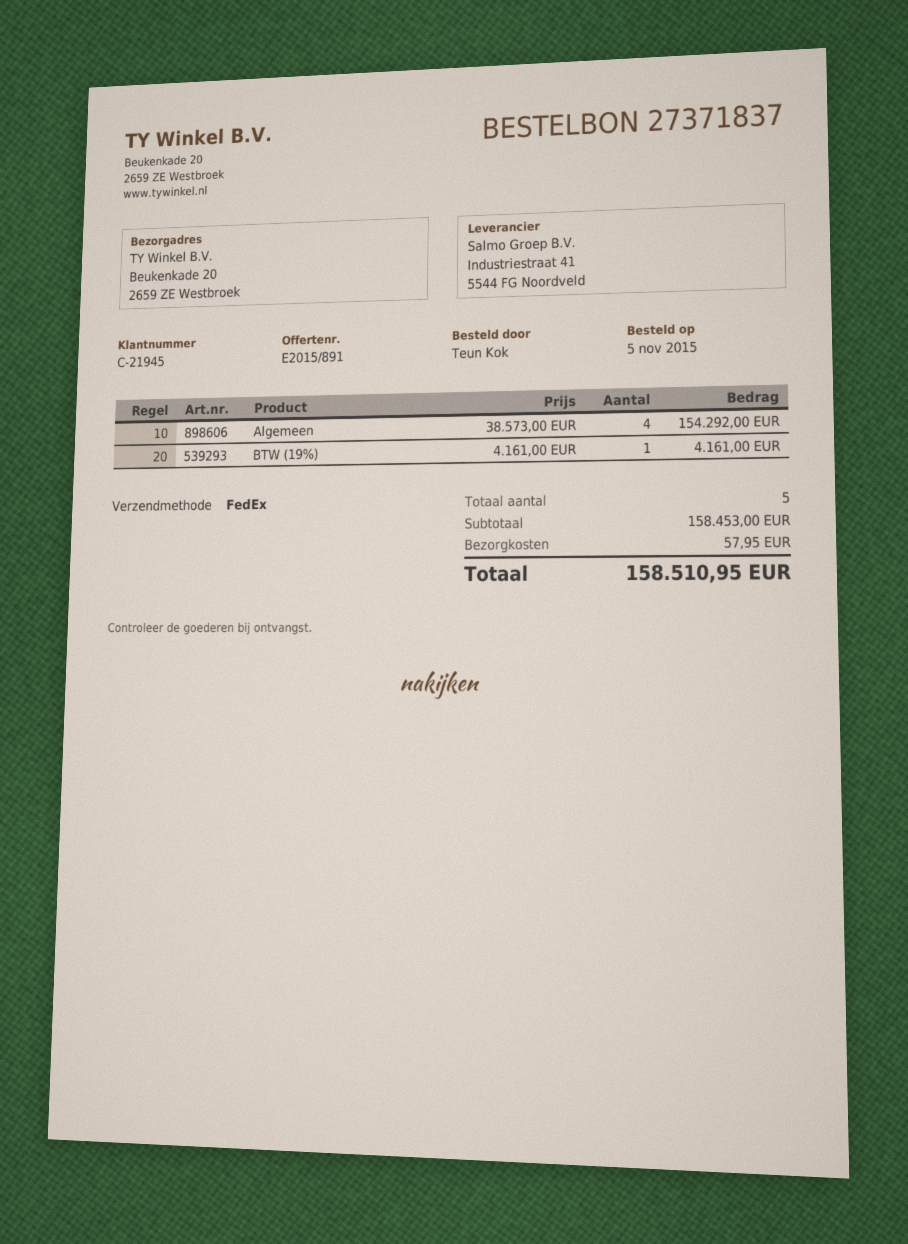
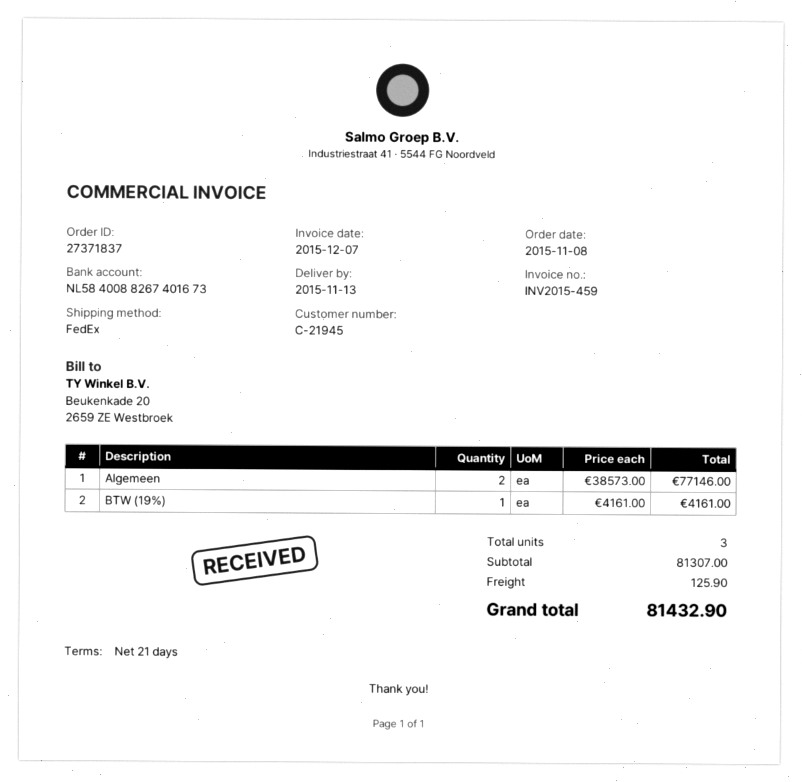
order date: 2015-11-05 -> 2015-11-08
Algemeen: 4 x 38573.00 = 154292.00 -> 2 x 38573.00 = 77146.00
total quantity: 5 -> 3
subtotal: 158453.00 -> 81307.00
shipping: 57.95 -> 125.90
total: 158510.95 -> 81432.90

